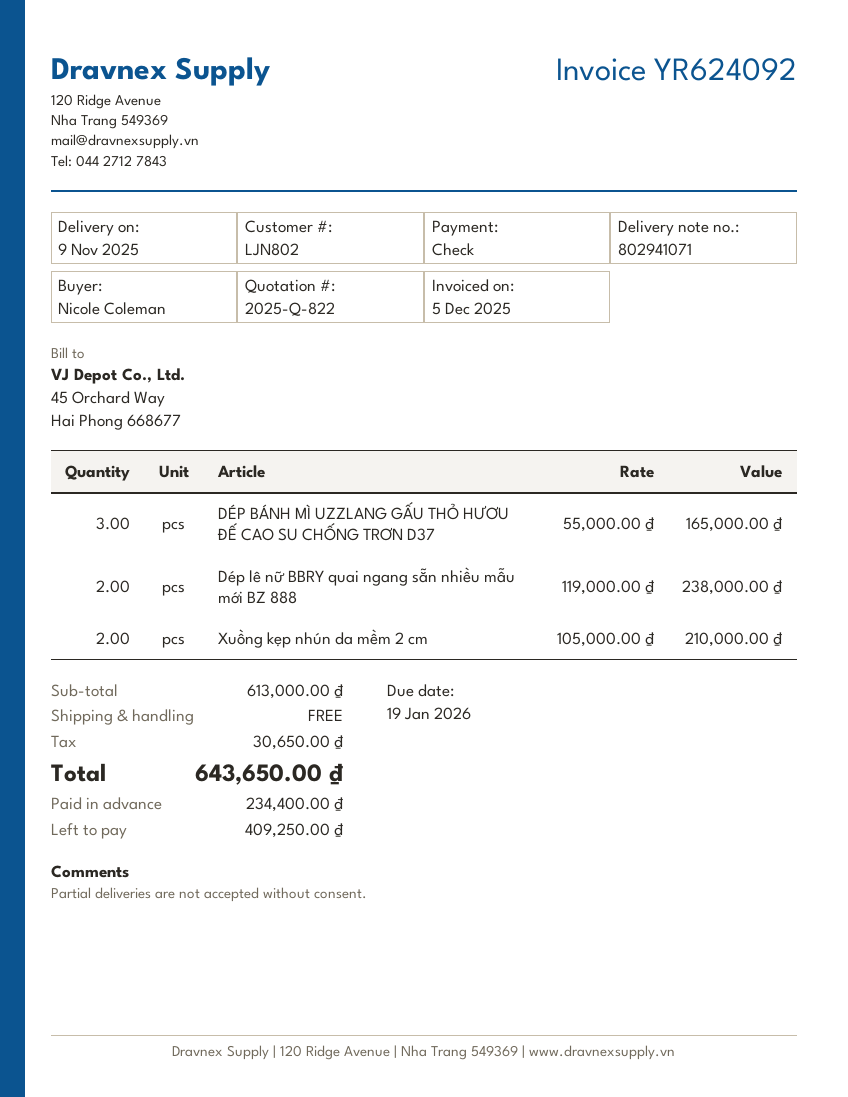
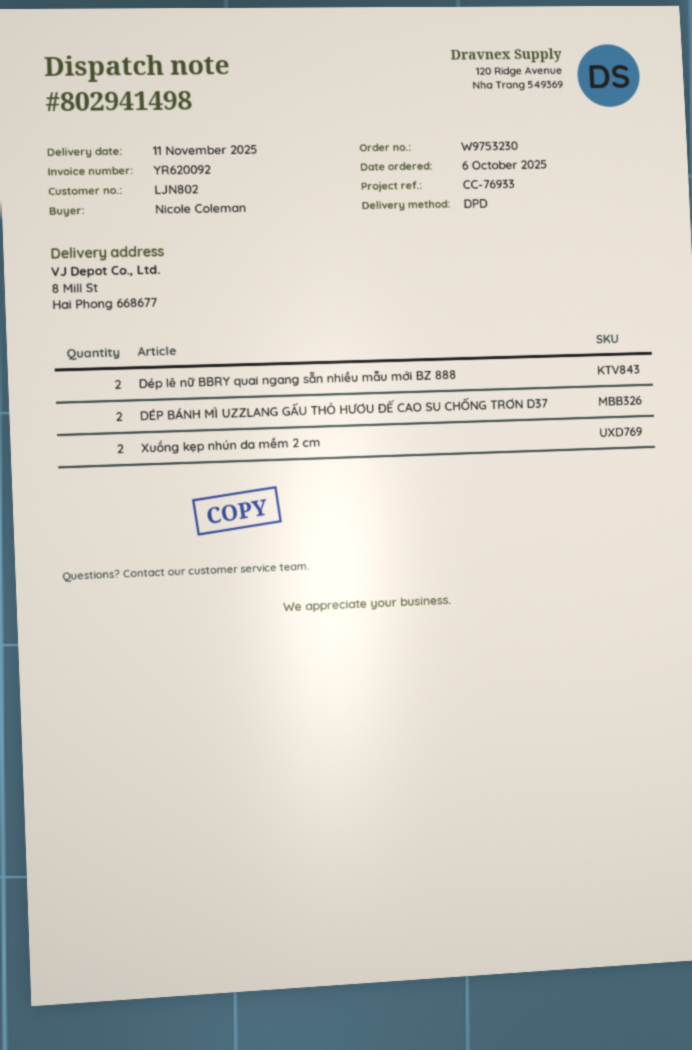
delivery note number: 802941071 -> 802941498
delivery date: 2025-11-09 -> 2025-11-11
invoice number: YR624092 -> YR620092
DÉP BÁNH MÌ UZZLANG GẤU THỎ HƯƠU ĐẾ CAO SU CHỐNG TRƠN D37: 3 -> 2

